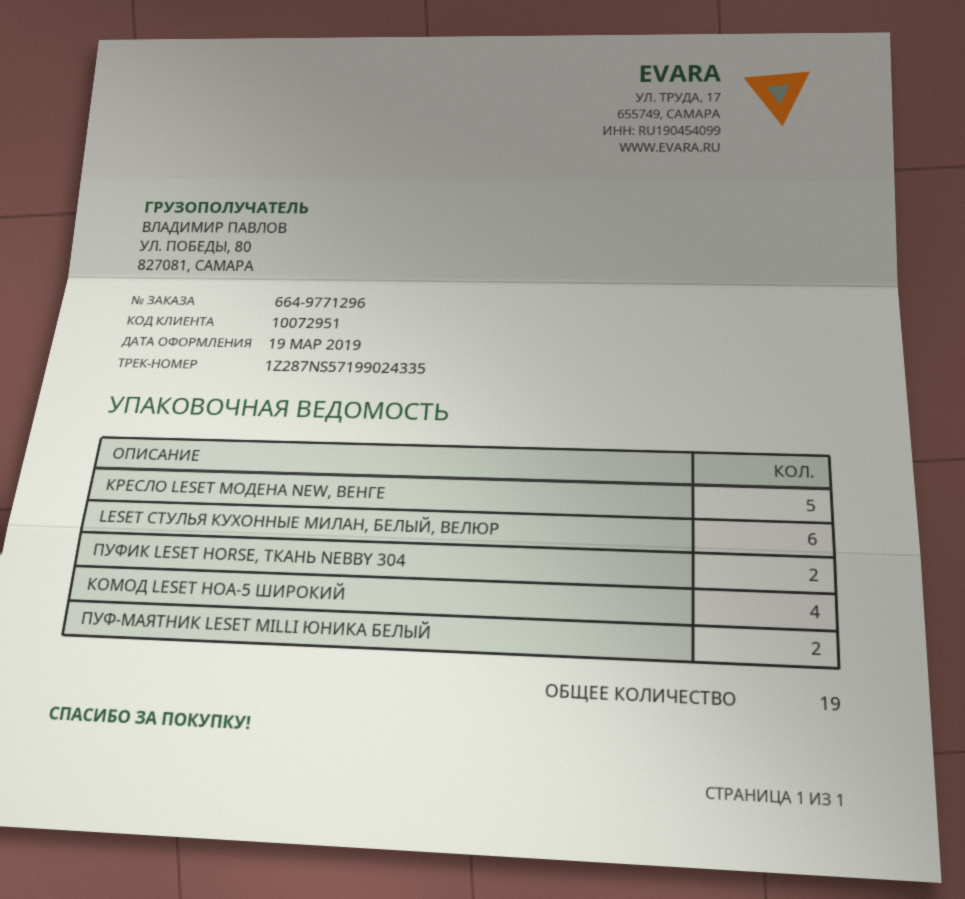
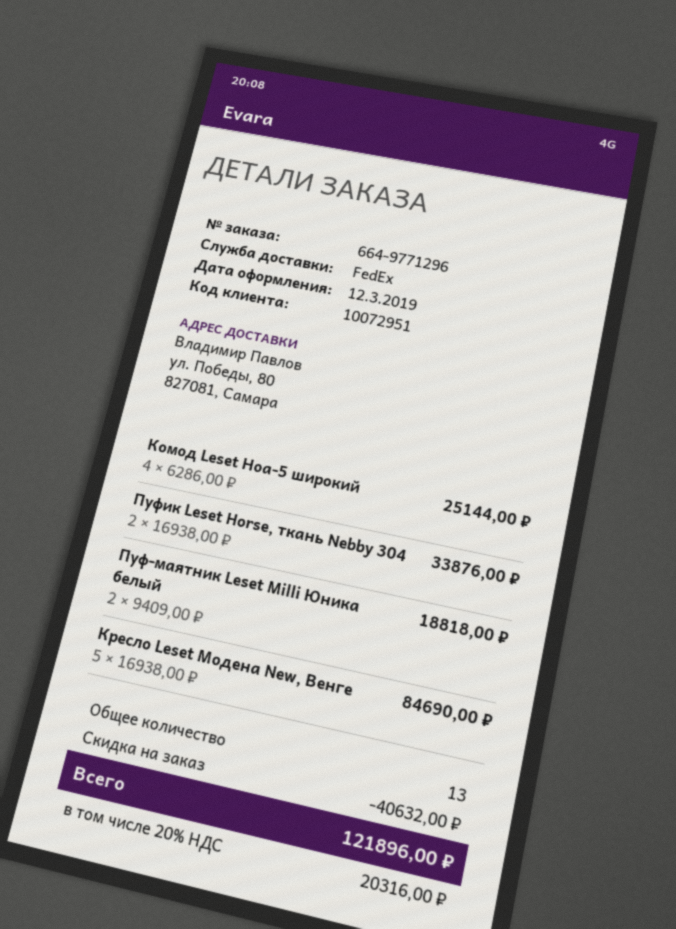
order date: 2019-03-19 -> 2019-03-12
LESET СТУЛЬЯ КУХОННЫЕ МИЛАН, БЕЛЫЙ, ВЕЛЮР: 6 -> none
total quantity: 19 -> 13

